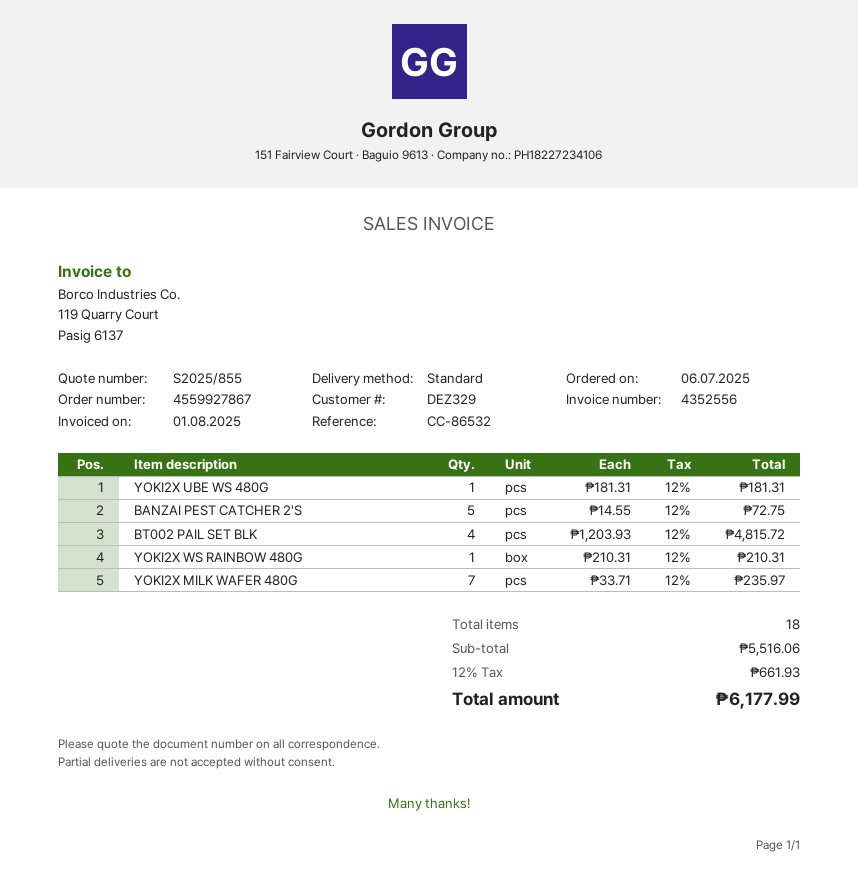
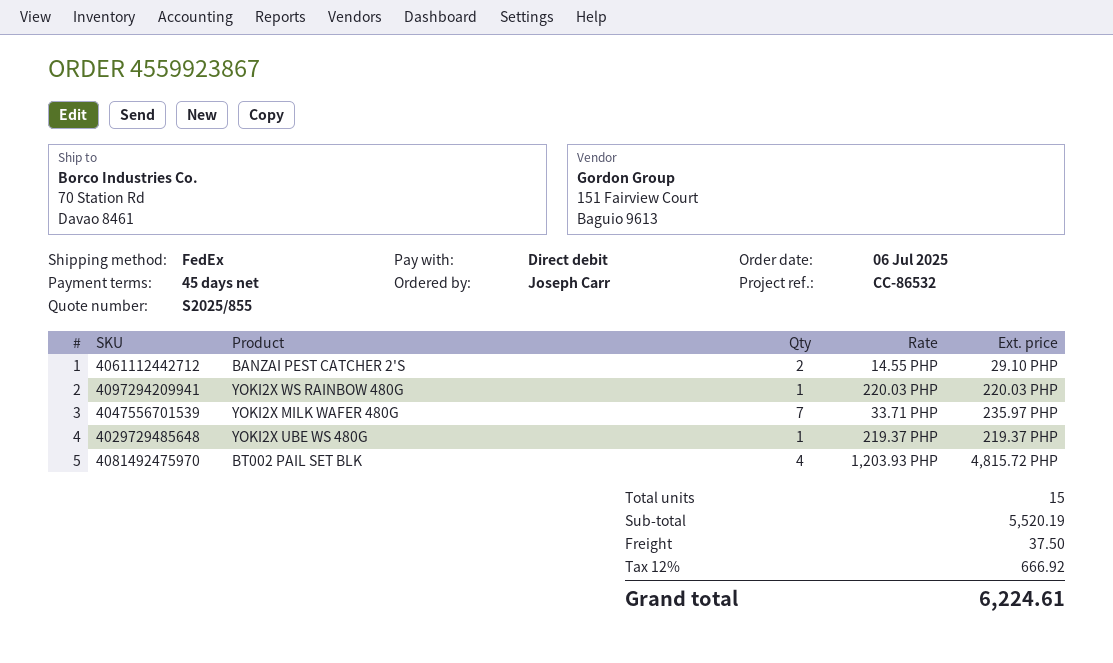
order number: 4559927867 -> 4559923867
shipping method: standard -> FedEx
YOKI2X UBE WS 480G: 1 x 181.31 = 181.31 -> 1 x 219.37 = 219.37
BANZAI PEST CATCHER 2'S: 5 x 14.55 = 72.75 -> 2 x 14.55 = 29.10
YOKI2X WS RAINBOW 480G: 1 x 210.31 = 210.31 -> 1 x 220.03 = 220.03
total quantity: 18 -> 15
subtotal: 5516.06 -> 5520.19
shipping: none -> 37.50
tax: 12% = 661.93 -> 12% = 666.92
total: 6177.99 -> 6224.61

